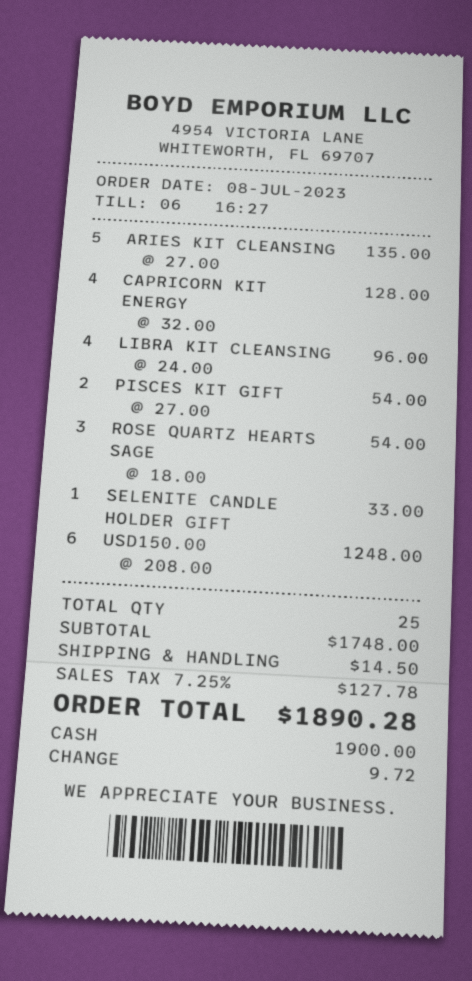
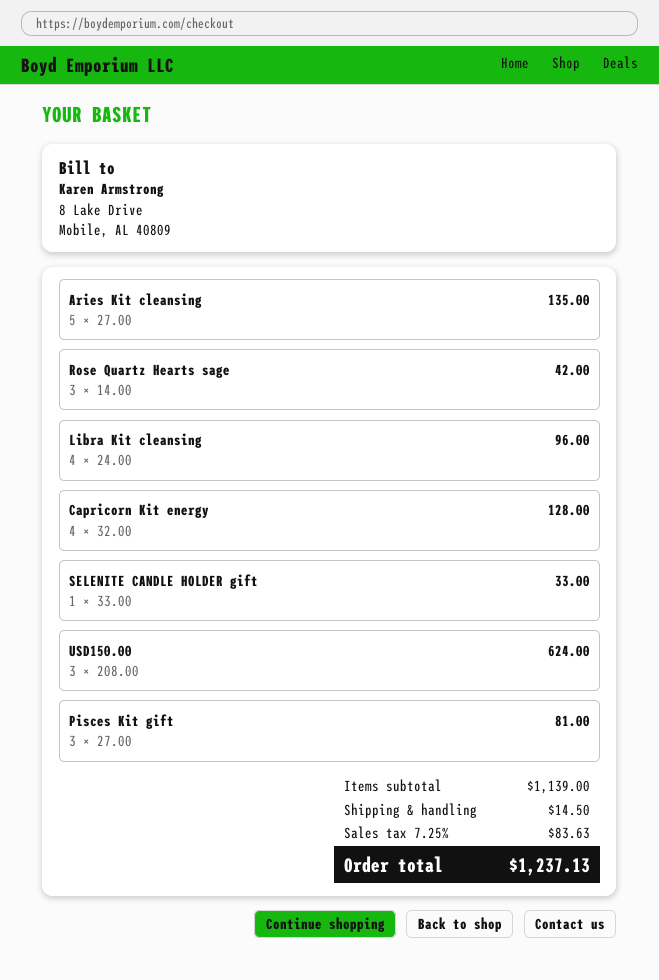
PISCES KIT GIFT: 2 x 27.00 = 54.00 -> 3 x 27.00 = 81.00
ROSE QUARTZ HEARTS SAGE: 3 x 18.00 = 54.00 -> 3 x 14.00 = 42.00
USD150.00: 6 x 208.00 = 1248.00 -> 3 x 208.00 = 624.00
subtotal: 1748.00 -> 1139.00
tax: 7.25% = 127.78 -> 7.25% = 83.63
total: 1890.28 -> 1237.13

